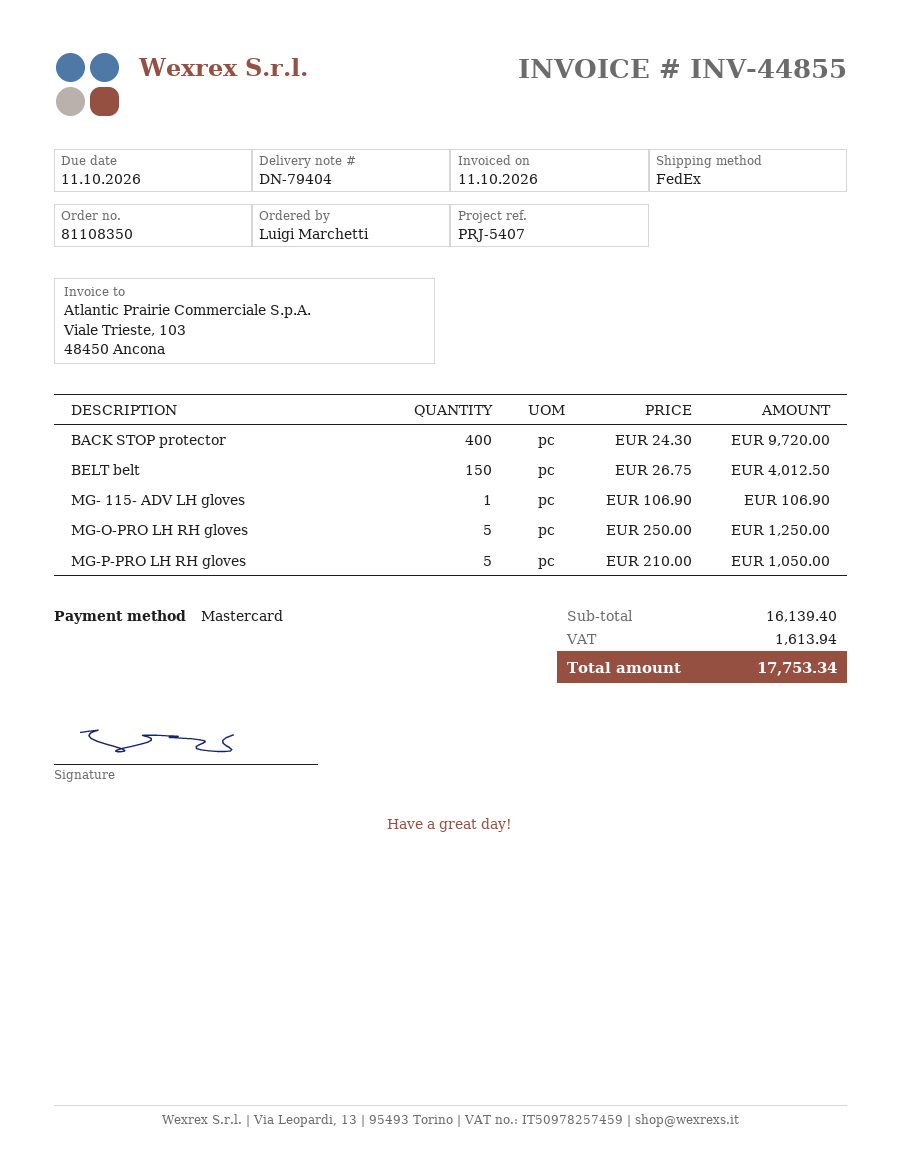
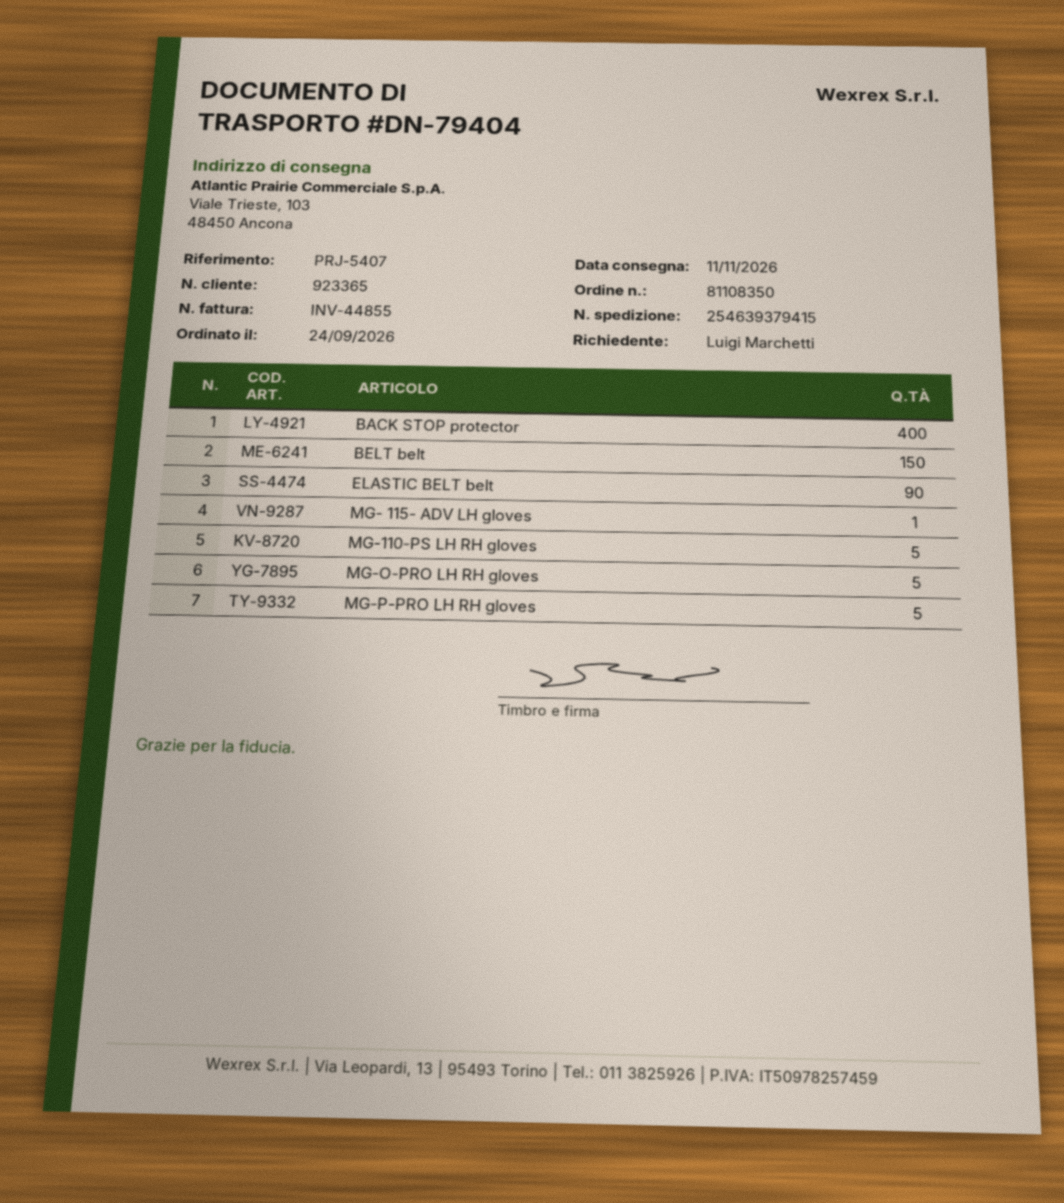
ELASTIC BELT belt: none -> 90
MG-110-PS LH RH gloves: none -> 5

